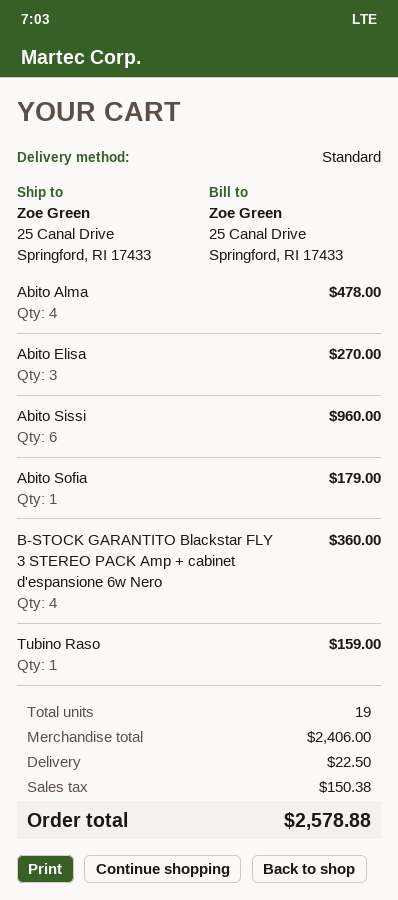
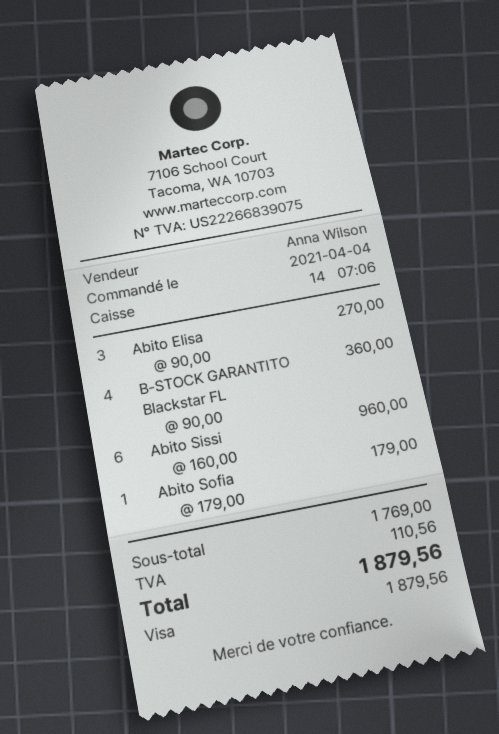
Abito Alma: 4 for 478.00 -> none
Tubino Raso: 1 for 159.00 -> none
subtotal: 2406.00 -> 1769.00
shipping: 22.50 -> none
tax: 150.38 -> 110.56
total: 2578.88 -> 1879.56

